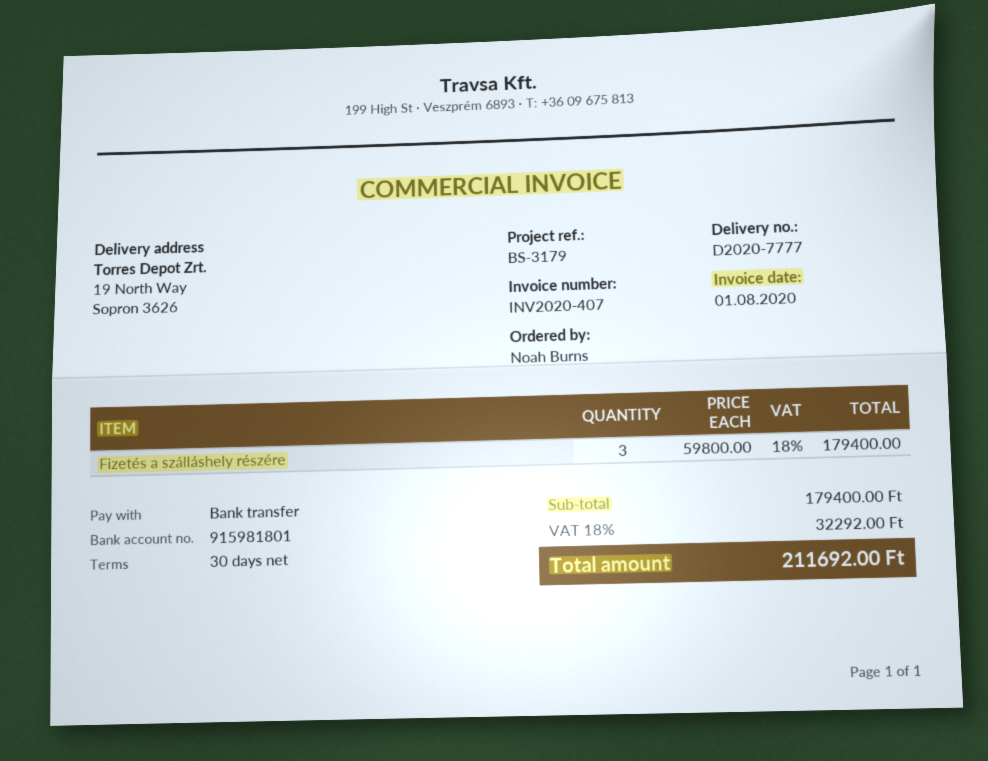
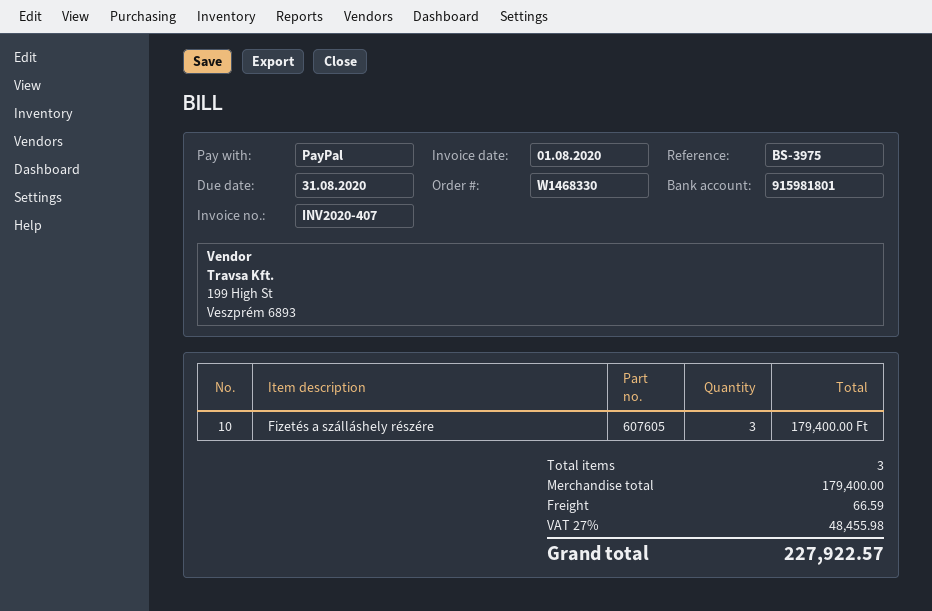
reference: BS-3179 -> BS-3975
payment method: bank transfer -> PayPal
shipping: none -> 66.59
tax: 18% = 32292.00 -> 27% = 48455.98
total: 211692.00 -> 227922.57

